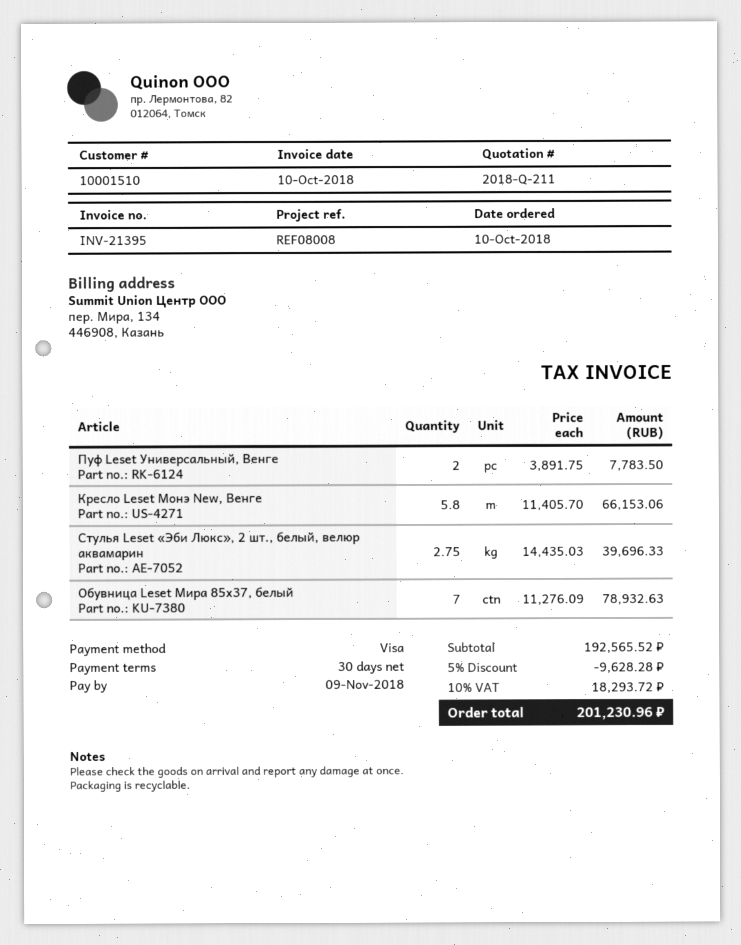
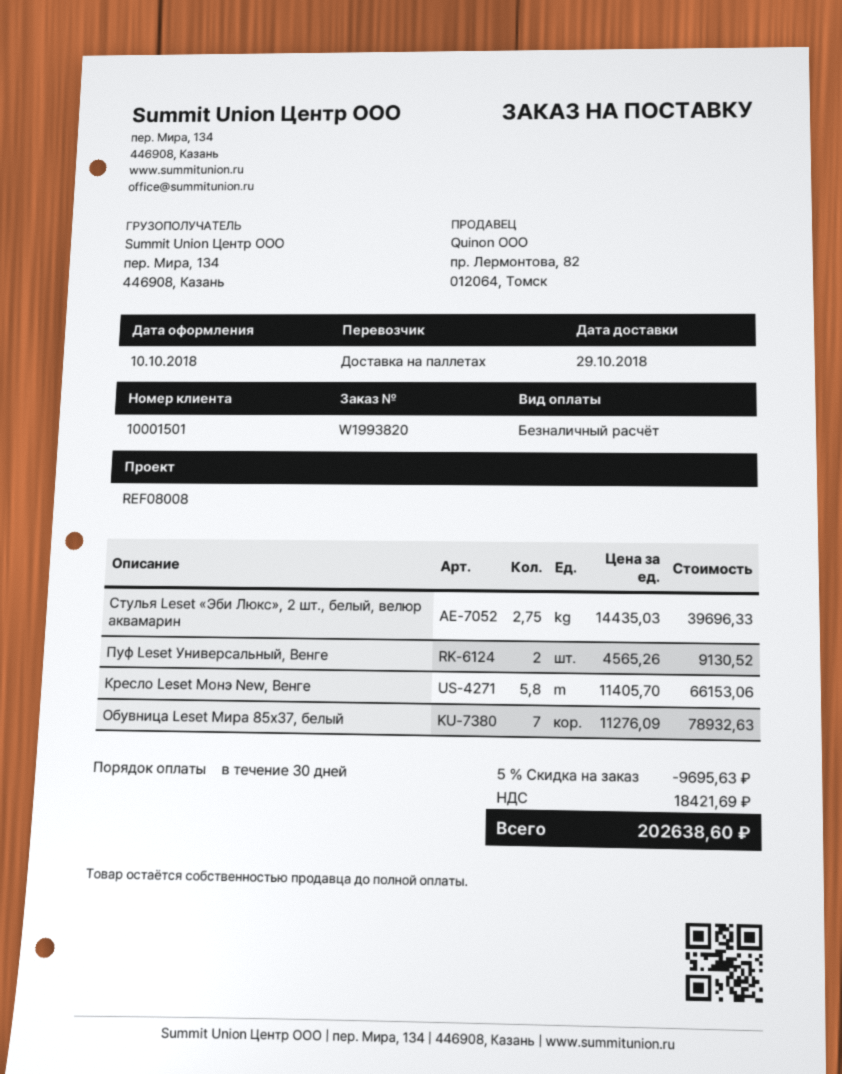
customer number: 10001510 -> 10001501
payment method: Visa -> bank transfer
Пуф Leset Универсальный, Венге: 2 x 3891.75 = 7783.50 -> 2 x 4565.26 = 9130.52
discount: 5% = 9628.28 -> 5% = 9695.63
tax: 18293.72 -> 18421.69
total: 201230.96 -> 202638.60

